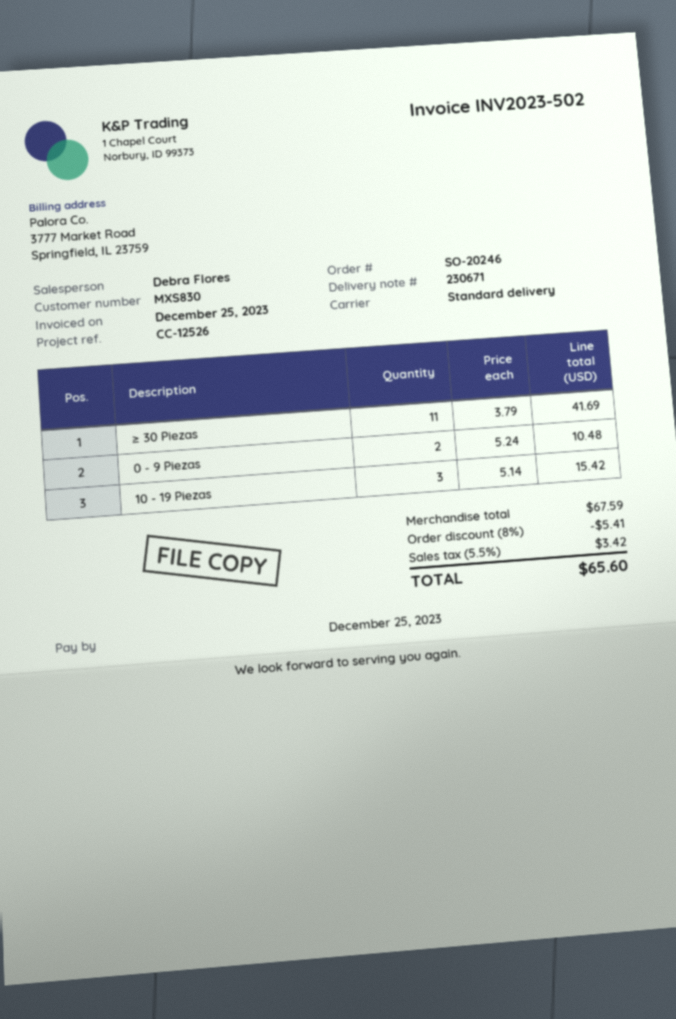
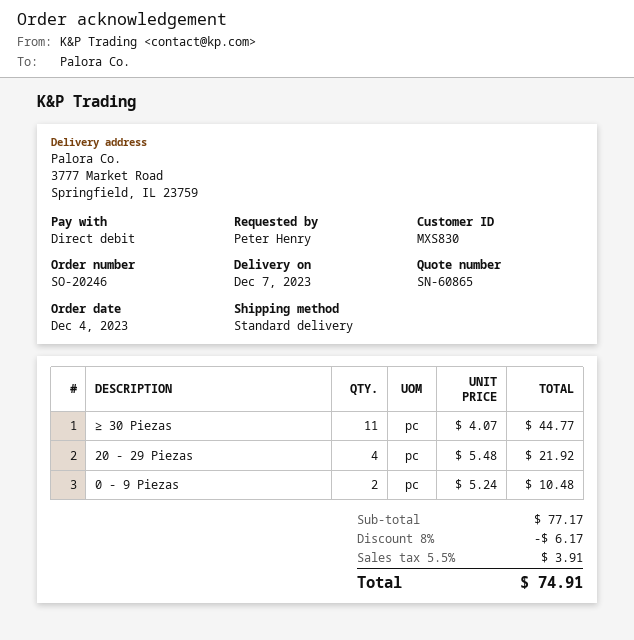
≥ 30 Piezas: 11 x 3.79 = 41.69 -> 11 x 4.07 = 44.77
10 - 19 Piezas: 3 x 5.14 = 15.42 -> none
20 - 29 Piezas: none -> 4 x 5.48 = 21.92
subtotal: 67.59 -> 77.17
discount: 8% = 5.41 -> 8% = 6.17
tax: 5.5% = 3.42 -> 5.5% = 3.91
total: 65.60 -> 74.91

